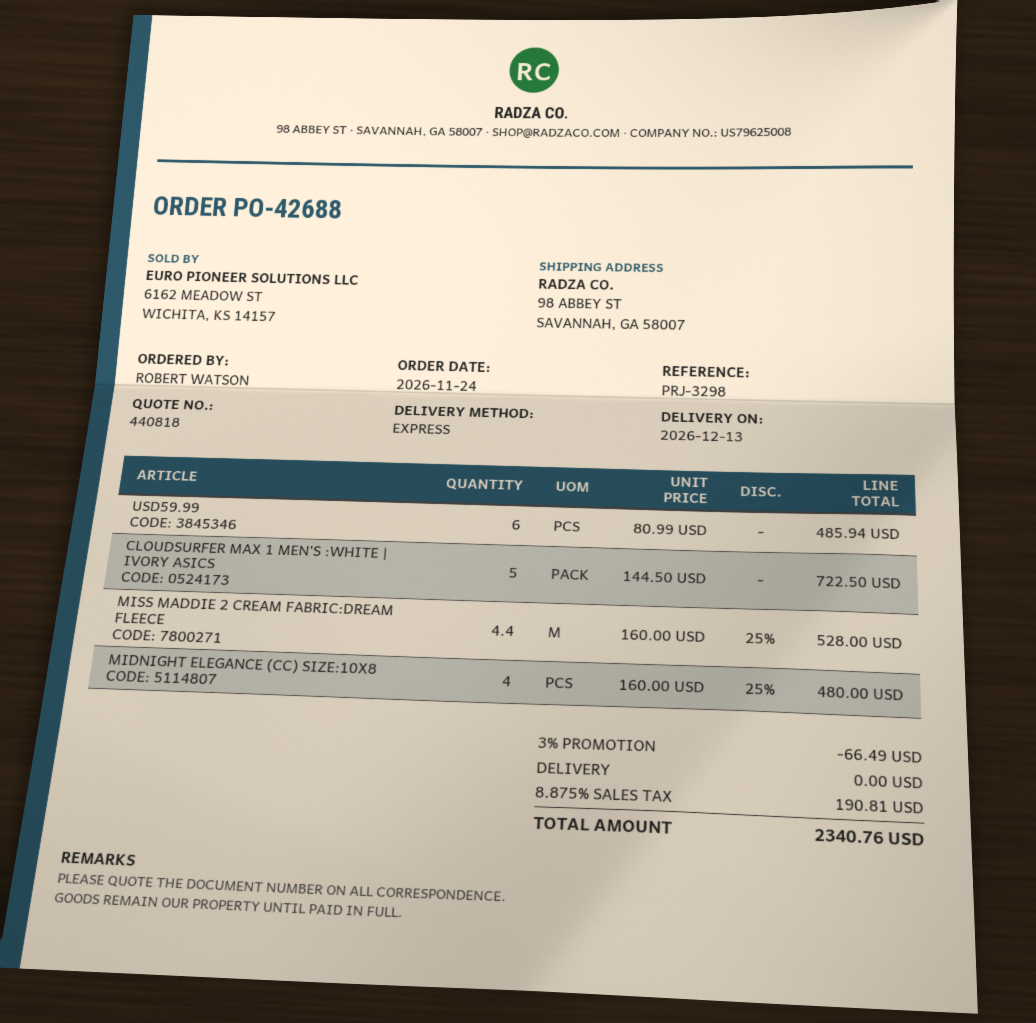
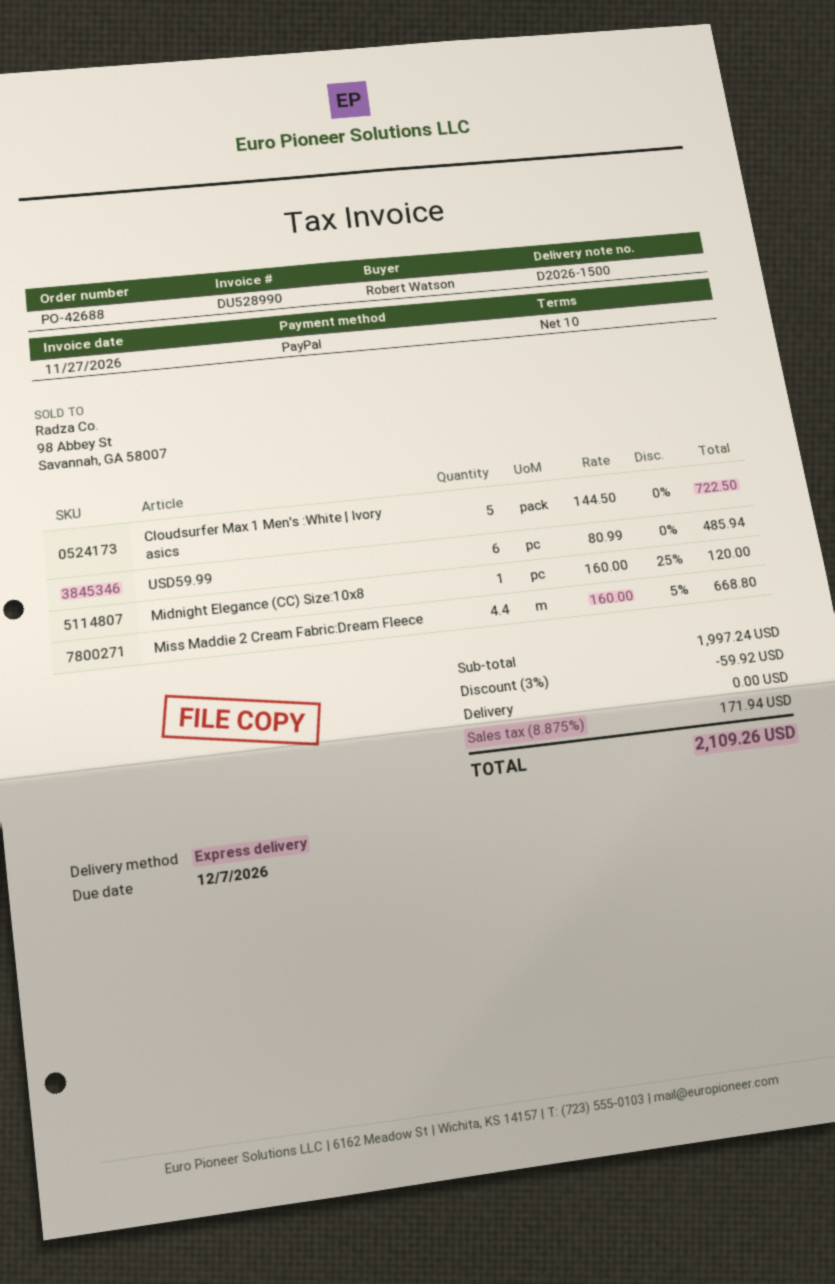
MISS MADDIE 2 CREAM FABRIC:DREAM FLEECE: 4.4 x 160.00 - 25% = 528.00 -> 4.4 x 160.00 - 5% = 668.80
MIDNIGHT ELEGANCE (CC) SIZE:10X8: 4 x 160.00 - 25% = 480.00 -> 1 x 160.00 - 25% = 120.00
discount: 3% = 66.49 -> 3% = 59.92
tax: 8.875% = 190.81 -> 8.875% = 171.94
total: 2340.76 -> 2109.26

